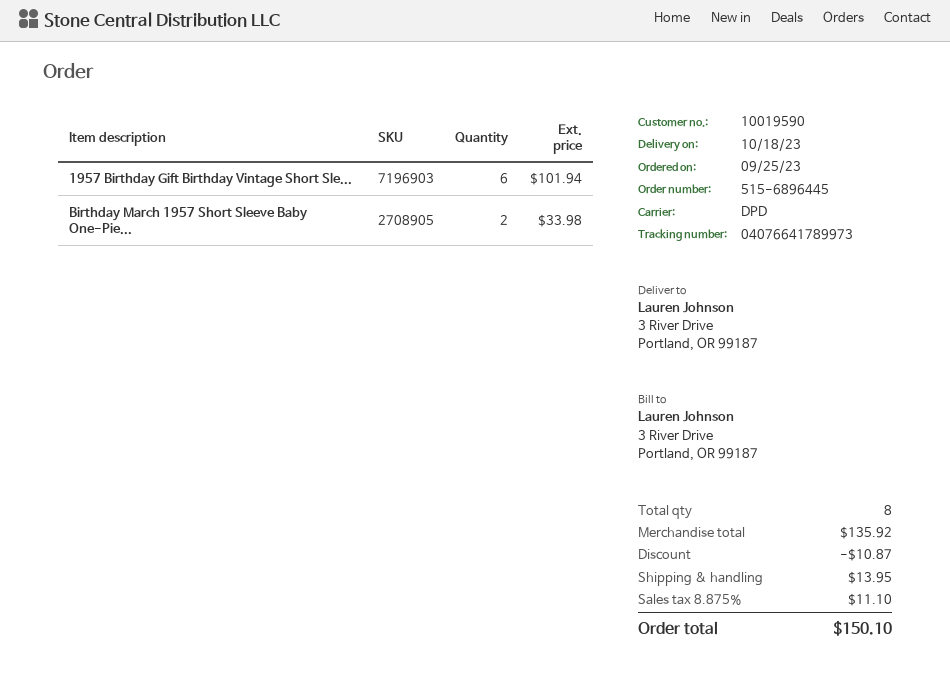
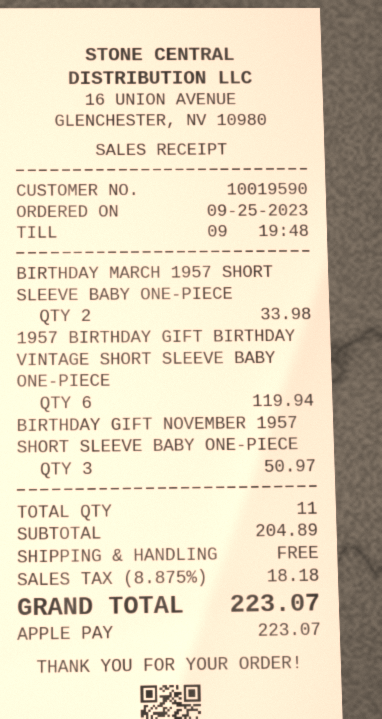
1957 Birthday Gift Birthday Vintage Short Sle...: 6 for 101.94 -> 6 for 119.94
BIRTHDAY GIFT NOVEMBER 1957 SHORT SLEEVE BABY ONE-PIECE: none -> 3 for 50.97
total quantity: 8 -> 11
subtotal: 135.92 -> 204.89
discount: 10.87 -> none
shipping: 13.95 -> 0.00
tax: 8.875% = 11.10 -> 8.875% = 18.18
total: 150.10 -> 223.07

